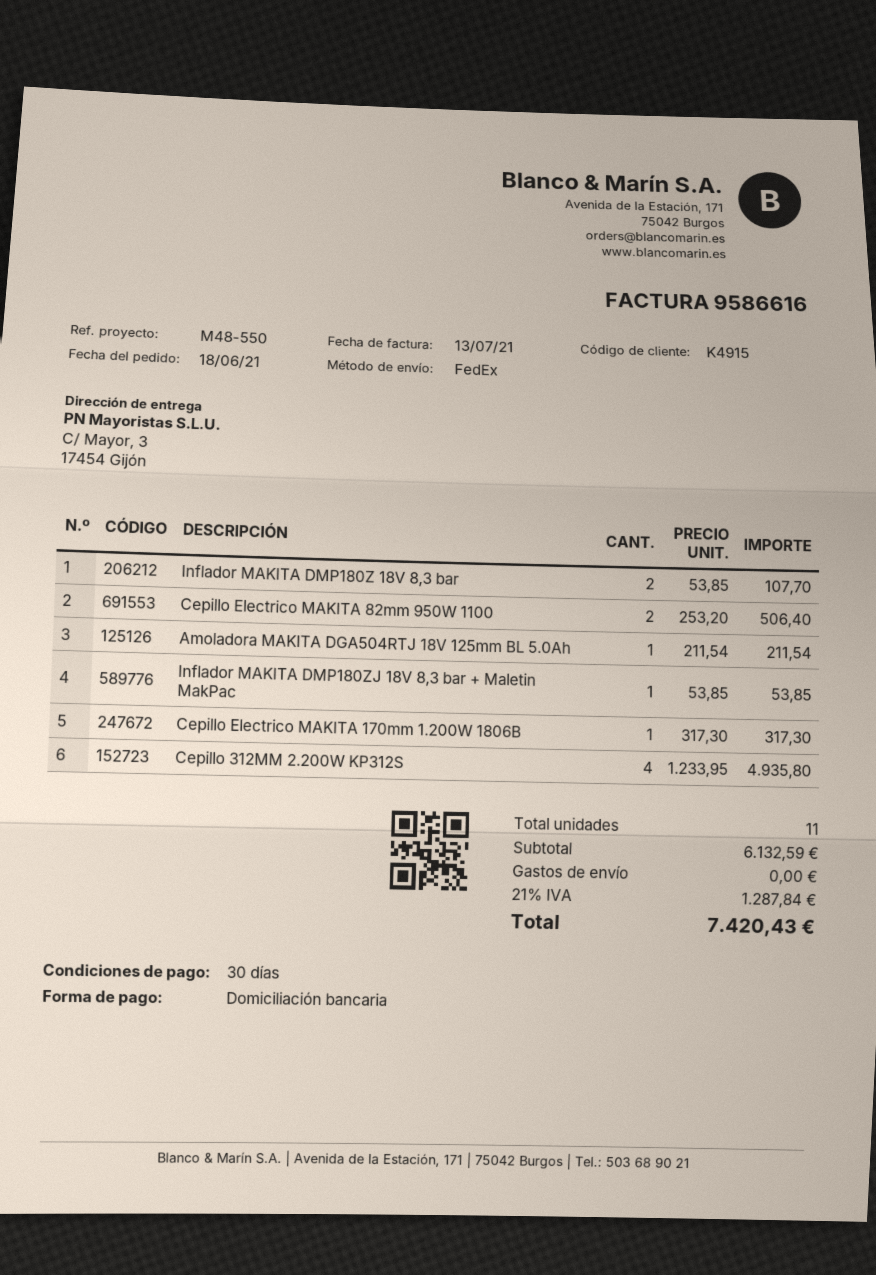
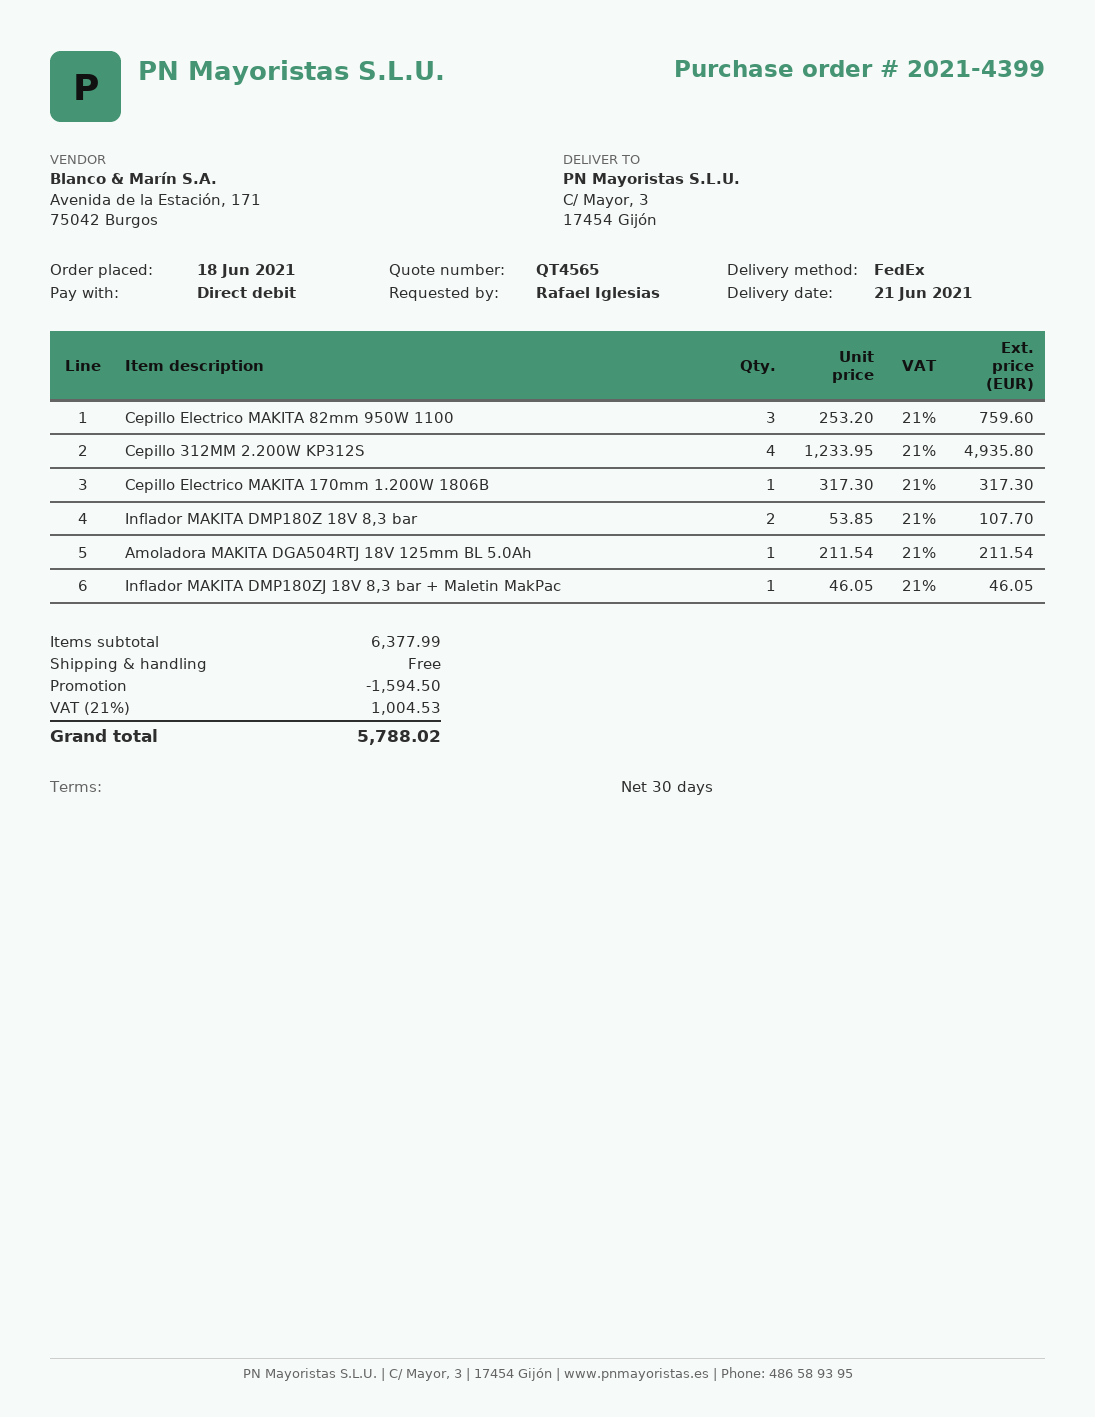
Cepillo Electrico MAKITA 82mm 950W 1100: 2 x 253.20 = 506.40 -> 3 x 253.20 = 759.60
Inflador MAKITA DMP180ZJ 18V 8,3 bar + Maletin MakPac: 1 x 53.85 = 53.85 -> 1 x 46.05 = 46.05
subtotal: 6132.59 -> 6377.99
discount: none -> 1594.50
tax: 21% = 1287.84 -> 21% = 1004.53
total: 7420.43 -> 5788.02

